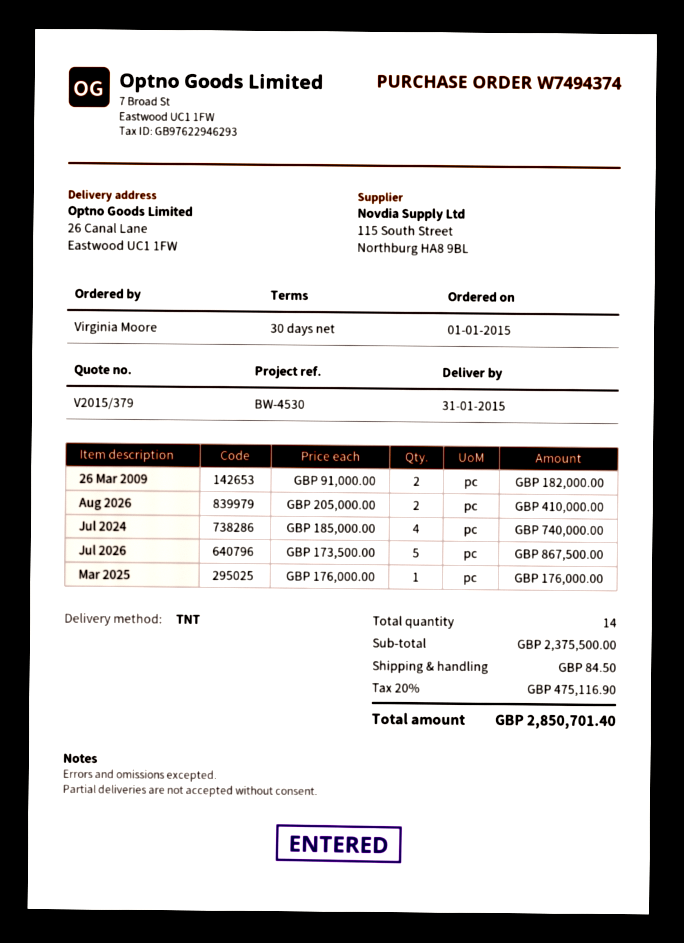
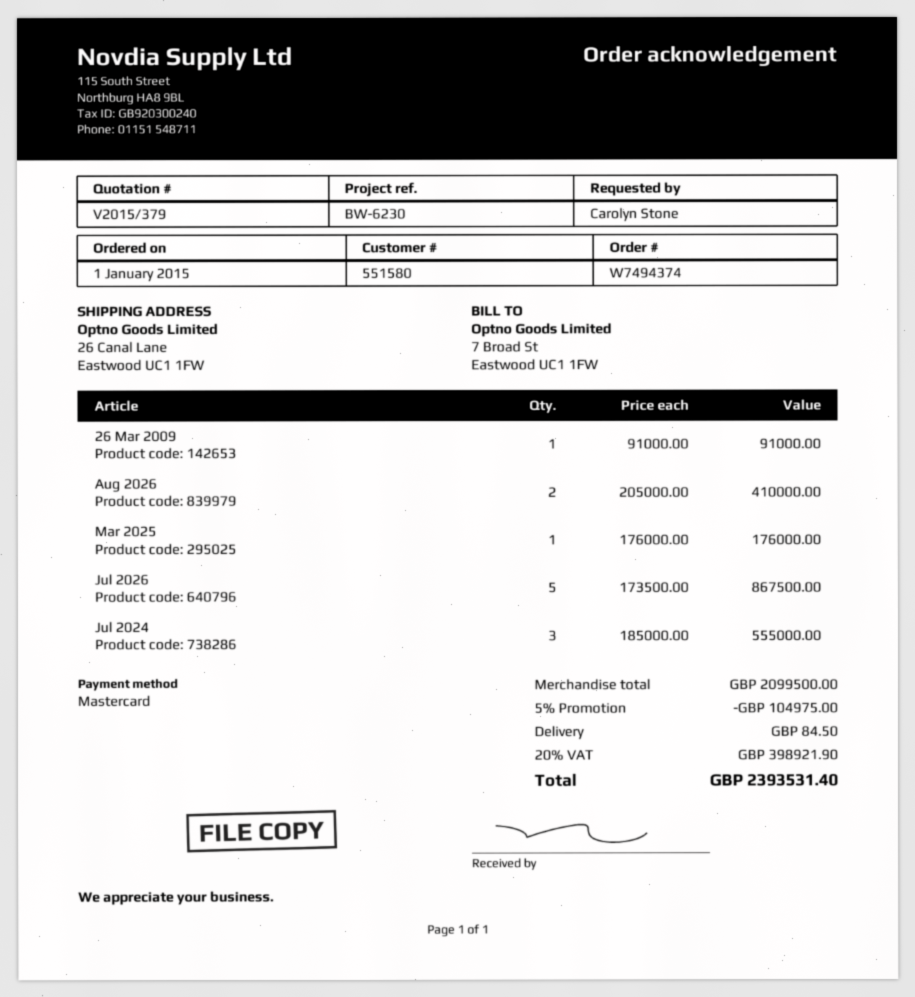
reference: BW-4530 -> BW-6230
ordered by: Virginia Moore -> Carolyn Stone
26 Mar 2009: 2 x 91000.00 = 182000.00 -> 1 x 91000.00 = 91000.00
Jul 2024: 4 x 185000.00 = 740000.00 -> 3 x 185000.00 = 555000.00
subtotal: 2375500.00 -> 2099500.00
discount: none -> 5% = 104975.00
tax: 20% = 475116.90 -> 20% = 398921.90
total: 2850701.40 -> 2393531.40

